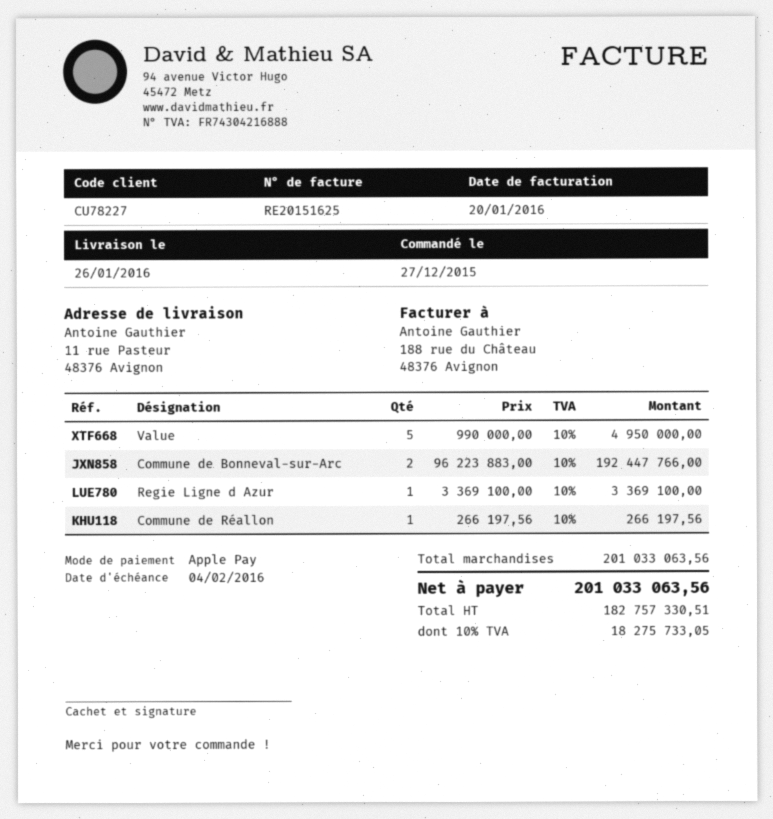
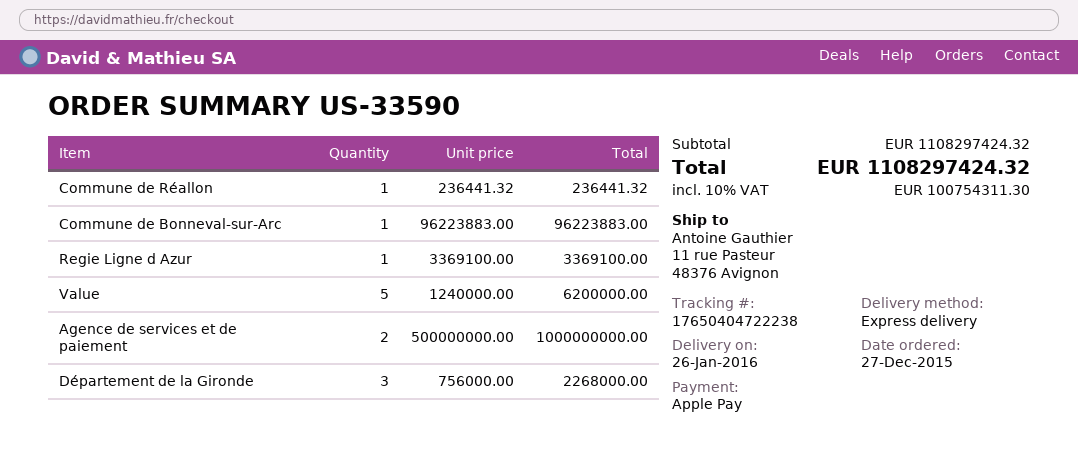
Value: 5 x 990000.00 = 4950000.00 -> 5 x 1240000.00 = 6200000.00
Commune de Bonneval-sur-Arc: 2 x 96223883.00 = 192447766.00 -> 1 x 96223883.00 = 96223883.00
Commune de Réallon: 1 x 266197.56 = 266197.56 -> 1 x 236441.32 = 236441.32
Agence de services et de paiement: none -> 2 x 500000000.00 = 1000000000.00
Département de la Gironde: none -> 3 x 756000.00 = 2268000.00
subtotal: 201033063.56 -> 1108297424.32
tax: 10% = 18275733.05 -> 10% = 100754311.30
total: 201033063.56 -> 1108297424.32

